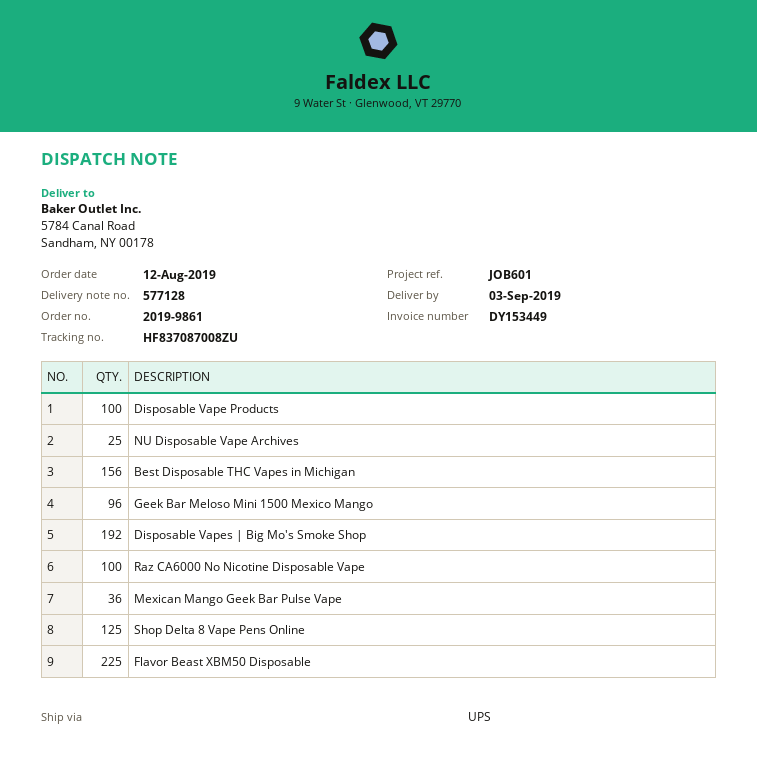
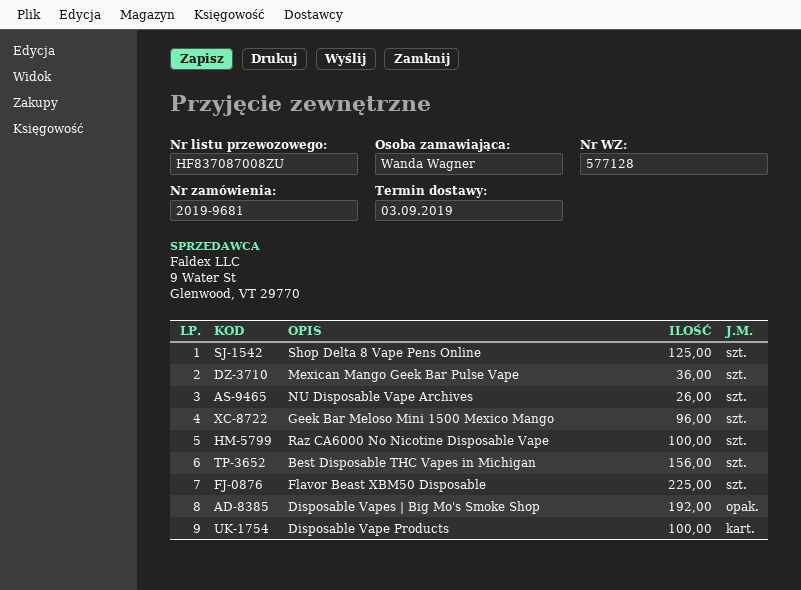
order number: 2019-9861 -> 2019-9681
NU Disposable Vape Archives: 25 -> 26

